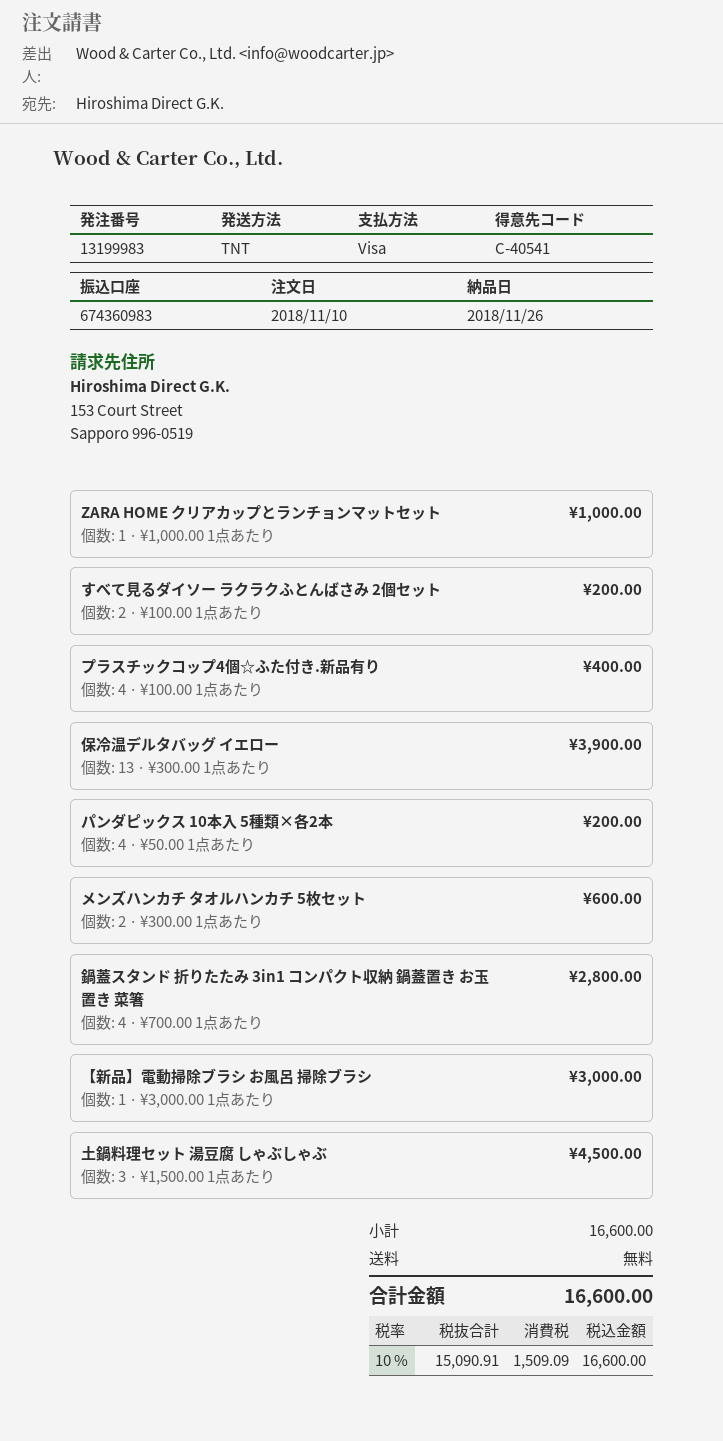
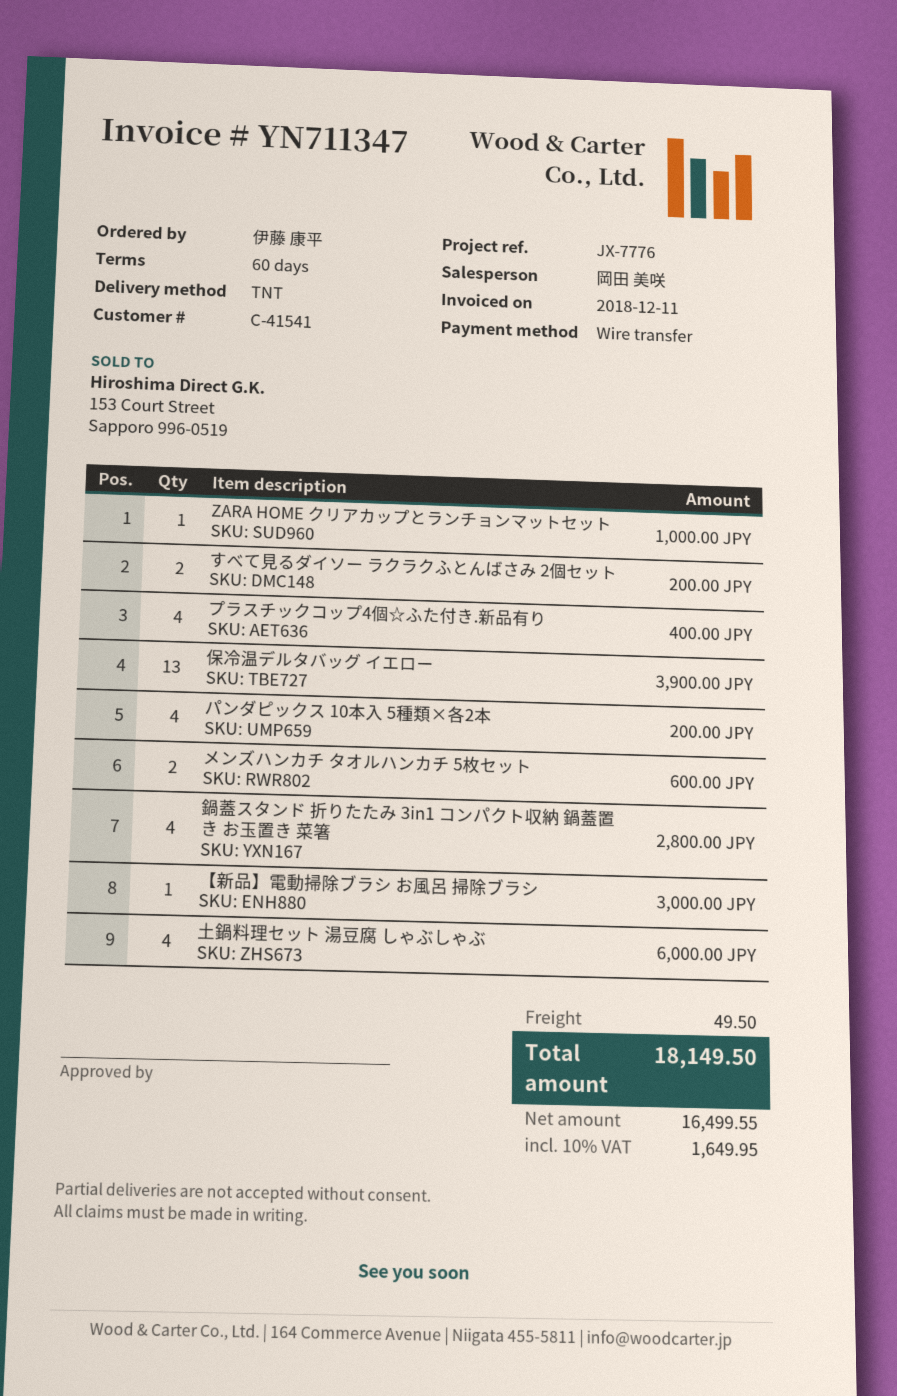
customer number: C-40541 -> C-41541
payment method: Visa -> bank transfer
土鍋料理セット 湯豆腐 しゃぶしゃぶ: 3 for 4500.00 -> 4 for 6000.00
shipping: 0.00 -> 49.50
net: 15090.91 -> 16499.55
tax: 10% = 1509.09 -> 10% = 1649.95
total: 16600.00 -> 18149.50

